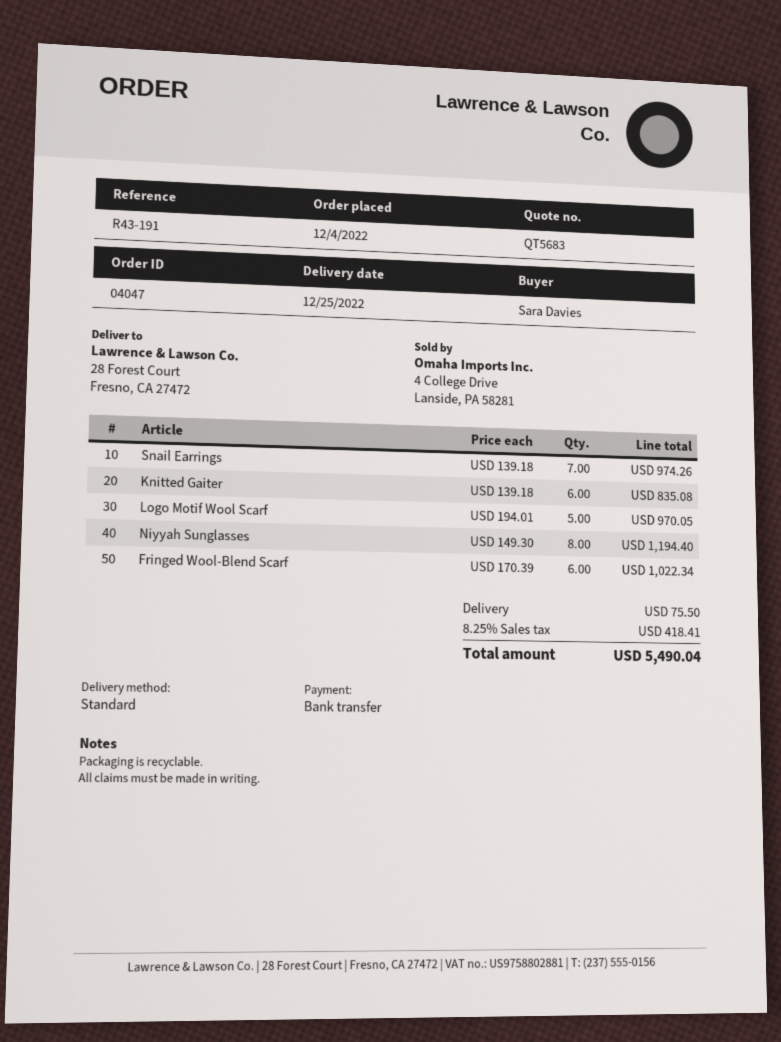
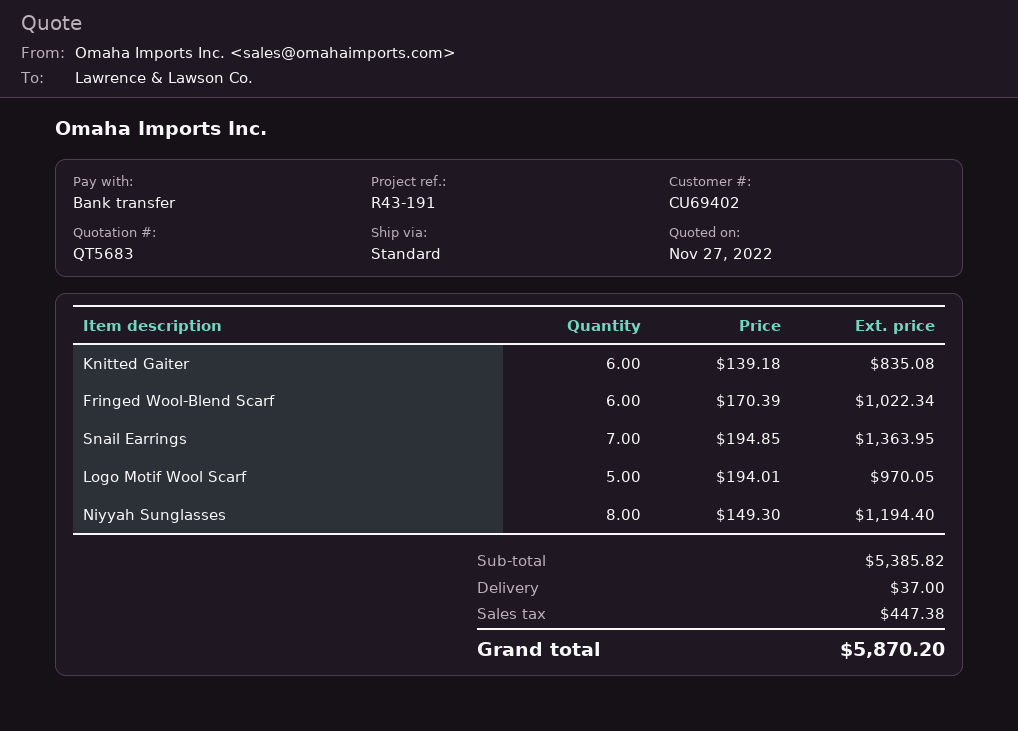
Snail Earrings: 7 x 139.18 = 974.26 -> 7 x 194.85 = 1363.95
shipping: 75.50 -> 37.00
tax: 418.41 -> 447.38
total: 5490.04 -> 5870.20

